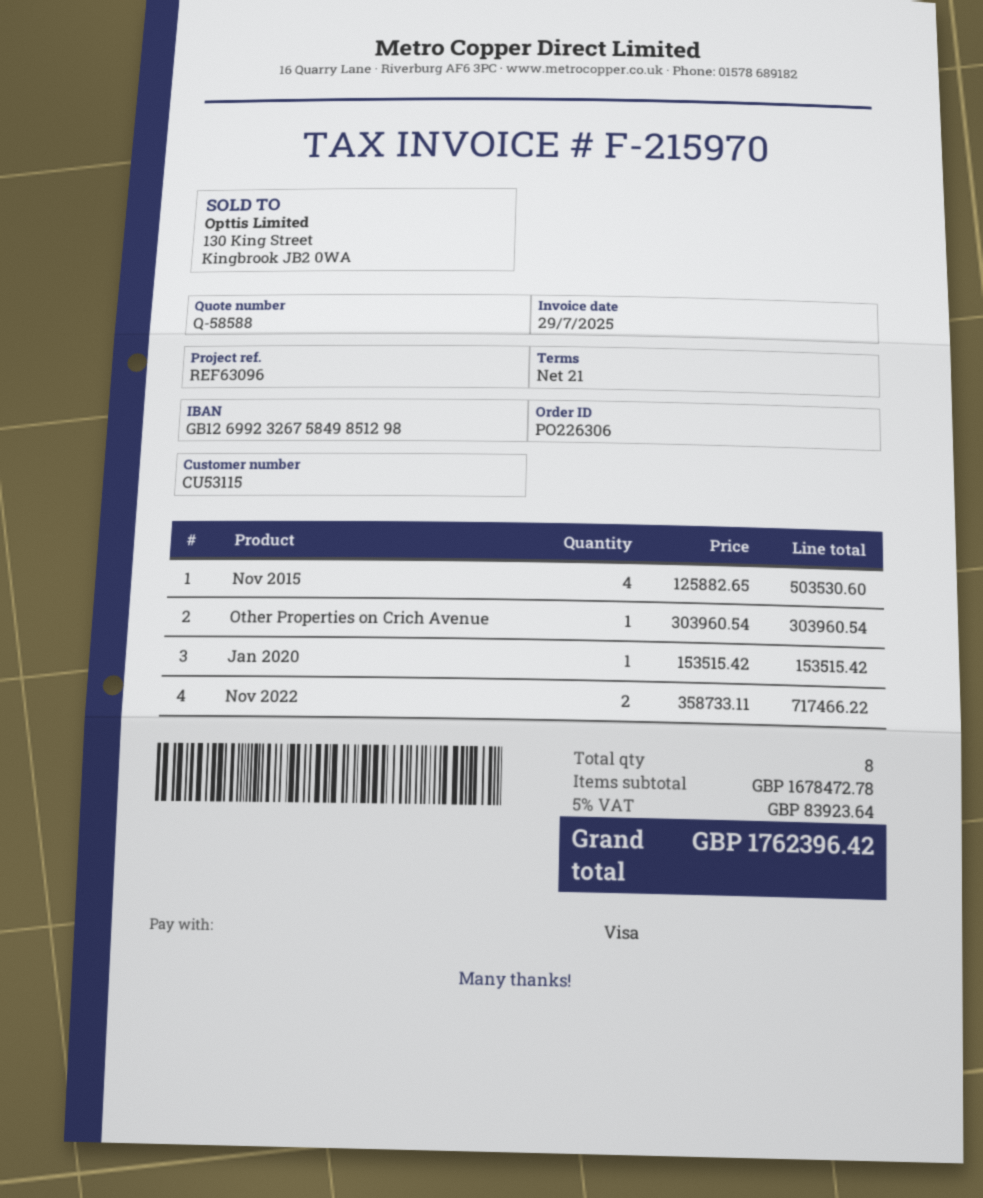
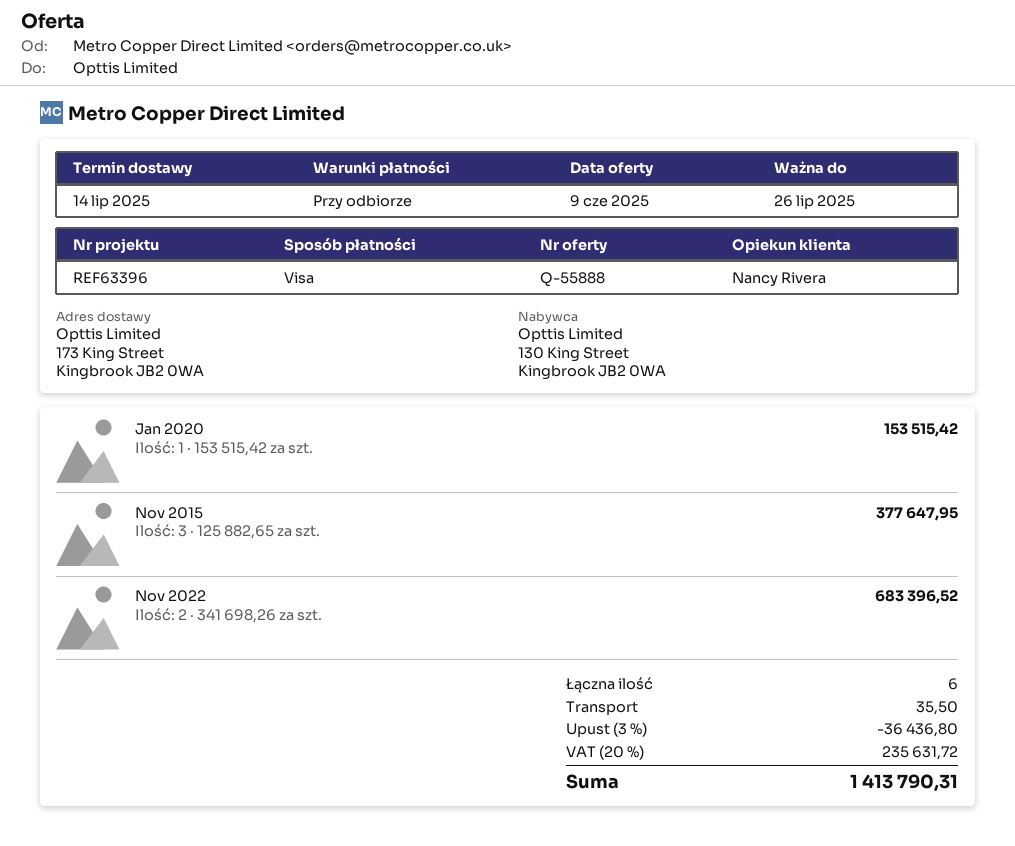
quote number: Q-58588 -> Q-55888
payment terms: 21 days -> on receipt
reference: REF63096 -> REF63396
Nov 2015: 4 x 125882.65 = 503530.60 -> 3 x 125882.65 = 377647.95
Other Properties on Crich Avenue: 1 x 303960.54 = 303960.54 -> none
Nov 2022: 2 x 358733.11 = 717466.22 -> 2 x 341698.26 = 683396.52
total quantity: 8 -> 6
discount: none -> 3% = 36436.80
shipping: none -> 35.50
tax: 5% = 83923.64 -> 20% = 235631.72
total: 1762396.42 -> 1413790.31

